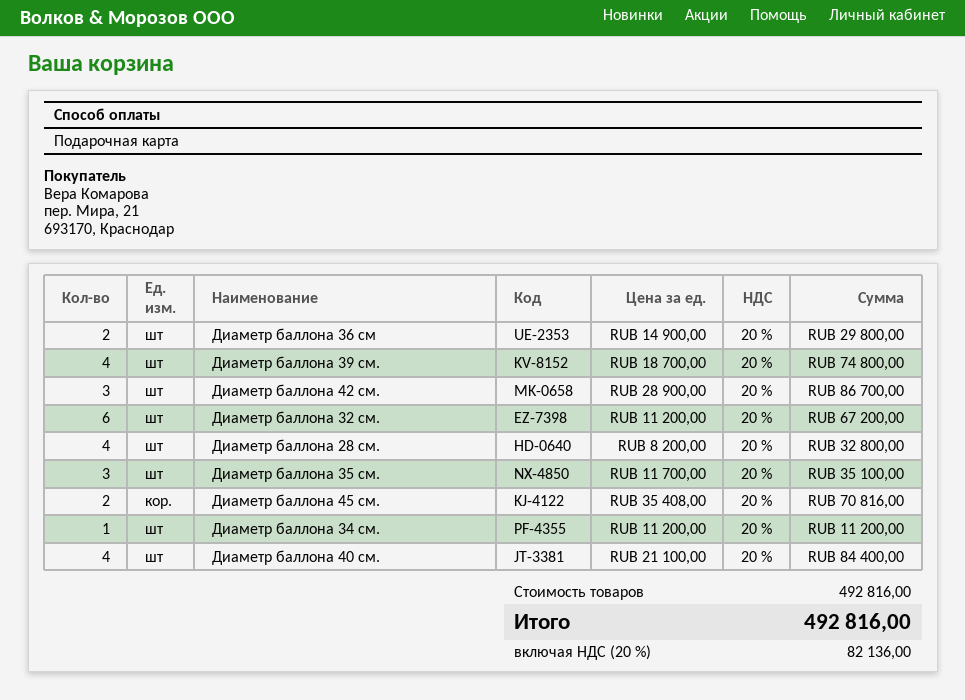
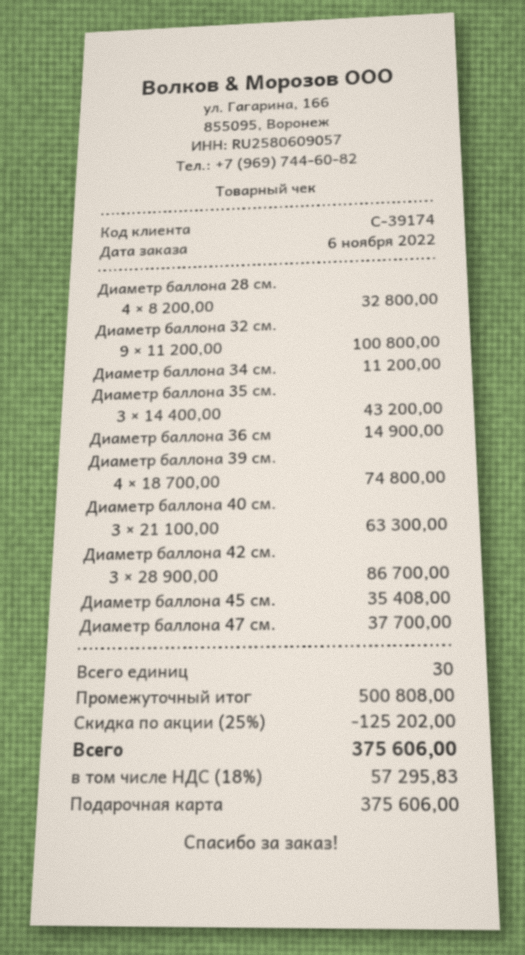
Диаметр баллона 36 см: 2 x 14900.00 = 29800.00 -> 1 x 14900.00 = 14900.00
Диаметр баллона 32 см.: 6 x 11200.00 = 67200.00 -> 9 x 11200.00 = 100800.00
Диаметр баллона 35 см.: 3 x 11700.00 = 35100.00 -> 3 x 14400.00 = 43200.00
Диаметр баллона 45 см.: 2 x 35408.00 = 70816.00 -> 1 x 35408.00 = 35408.00
Диаметр баллона 40 см.: 4 x 21100.00 = 84400.00 -> 3 x 21100.00 = 63300.00
Диаметр баллона 47 см.: none -> 1 x 37700.00 = 37700.00
subtotal: 492816.00 -> 500808.00
discount: none -> 25% = 125202.00
tax: 20% = 82136.00 -> 18% = 57295.83
total: 492816.00 -> 375606.00

